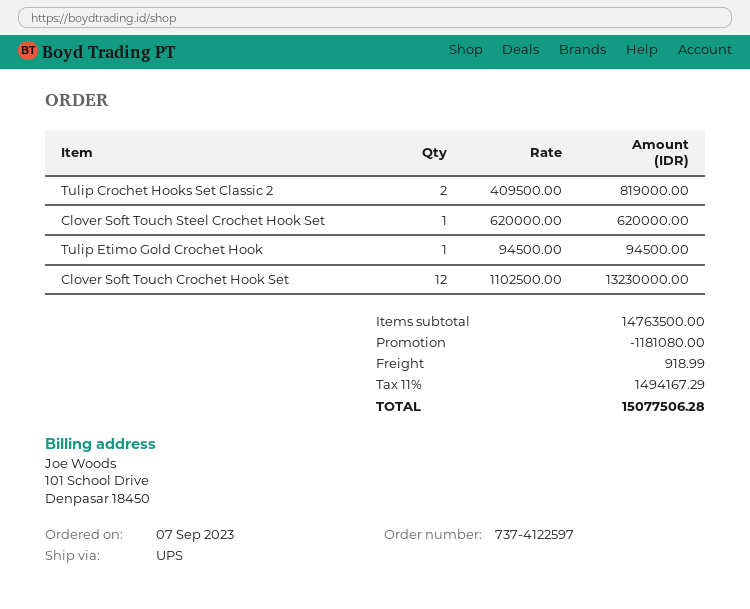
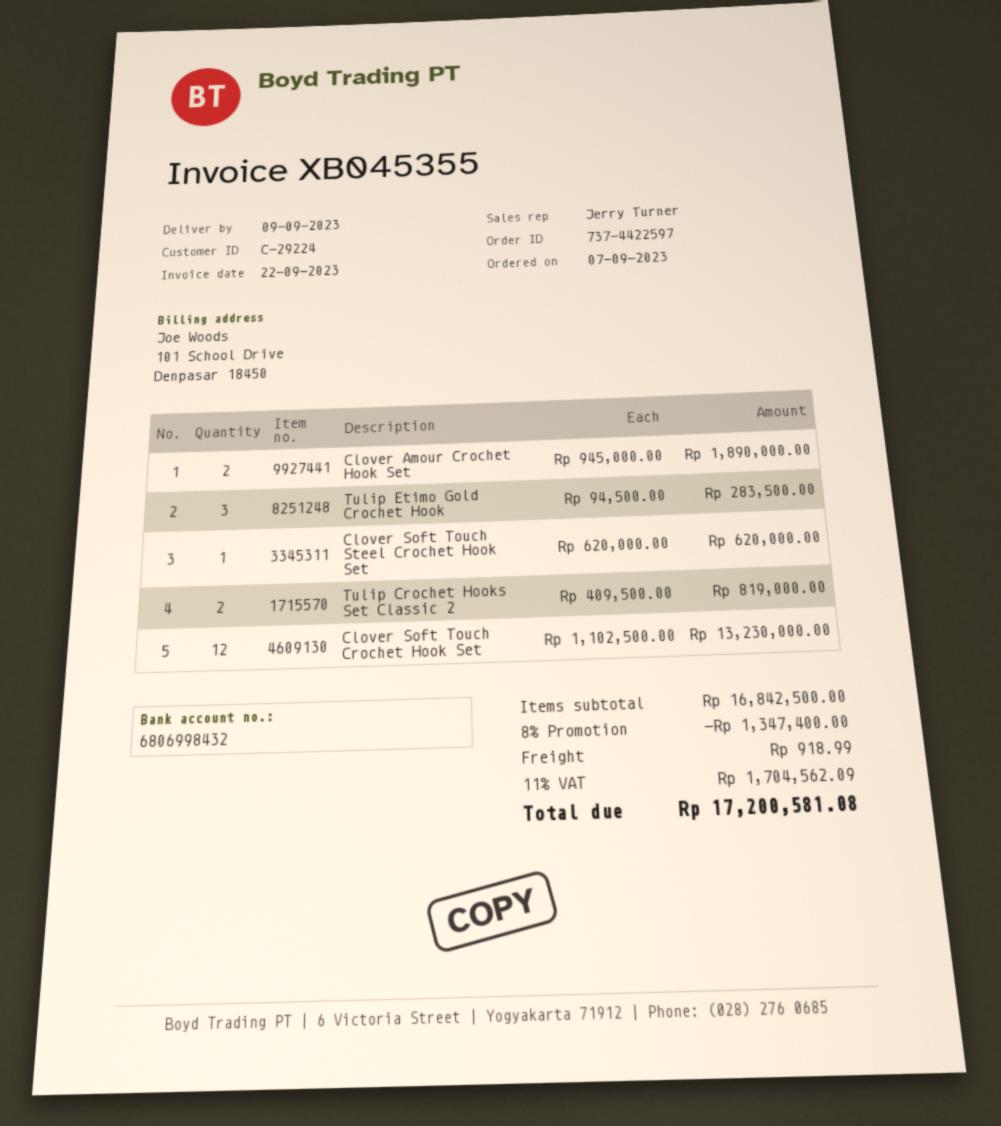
order number: 737-4122597 -> 737-4422597
Tulip Etimo Gold Crochet Hook: 1 x 94500.00 = 94500.00 -> 3 x 94500.00 = 283500.00
Clover Amour Crochet Hook Set: none -> 2 x 945000.00 = 1890000.00
subtotal: 14763500.00 -> 16842500.00
discount: 1181080.00 -> 1347400.00
tax: 11% = 1494167.29 -> 11% = 1704562.09
total: 15077506.28 -> 17200581.08

